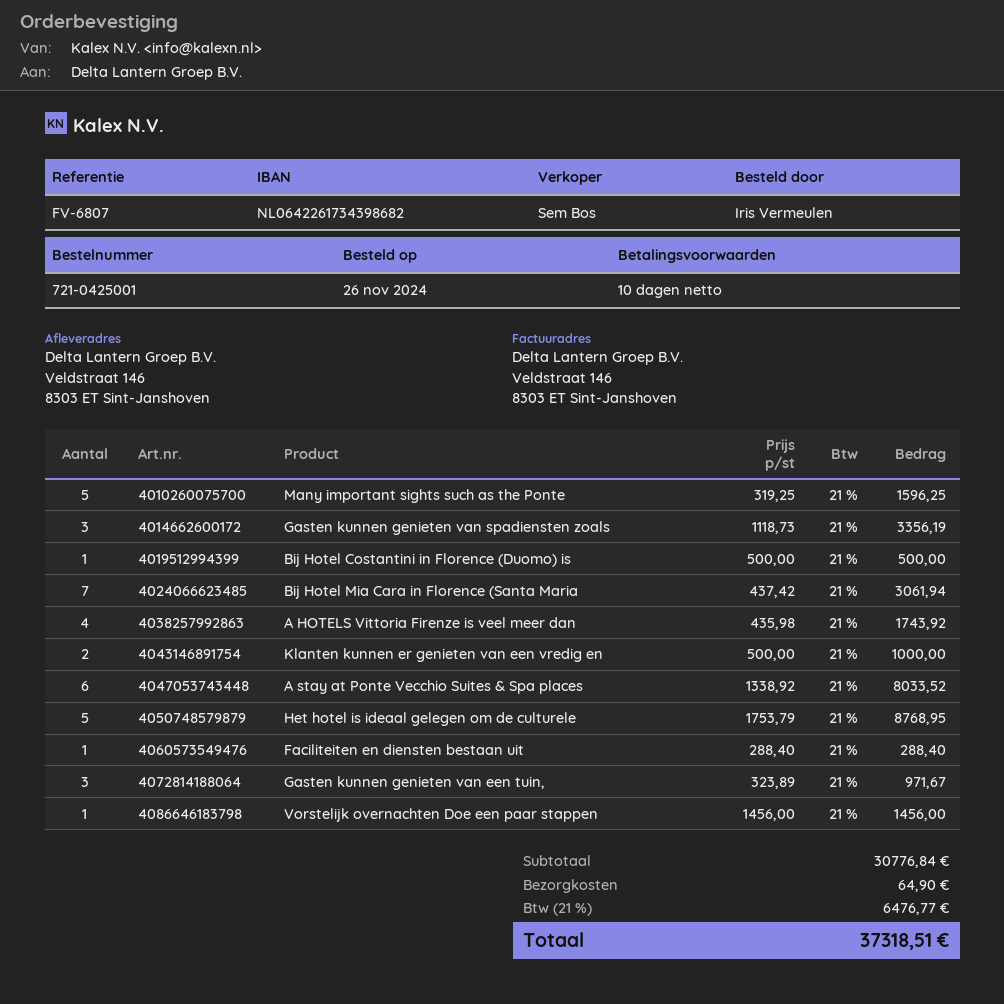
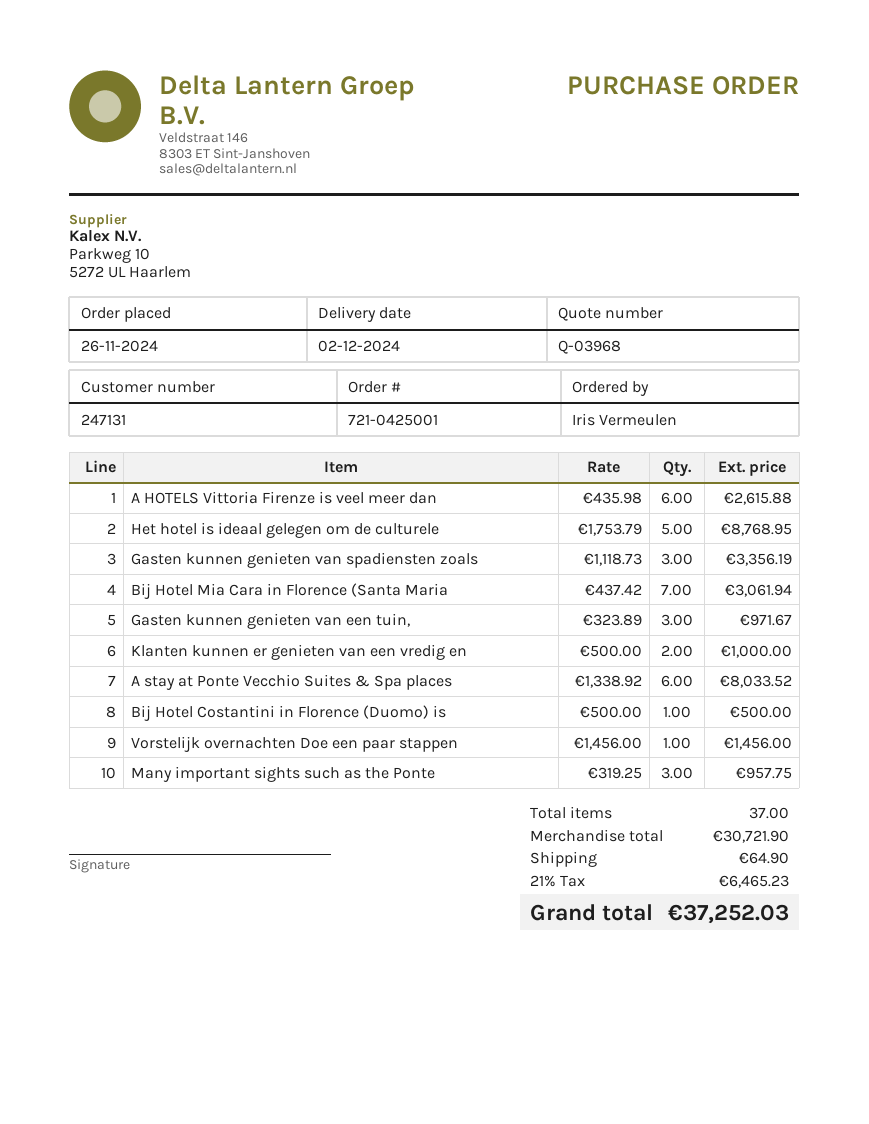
Many important sights such as the Ponte: 5 x 319.25 = 1596.25 -> 3 x 319.25 = 957.75
A HOTELS Vittoria Firenze is veel meer dan: 4 x 435.98 = 1743.92 -> 6 x 435.98 = 2615.88
Faciliteiten en diensten bestaan uit: 1 x 288.40 = 288.40 -> none
subtotal: 30776.84 -> 30721.90
tax: 21% = 6476.77 -> 21% = 6465.23
total: 37318.51 -> 37252.03

